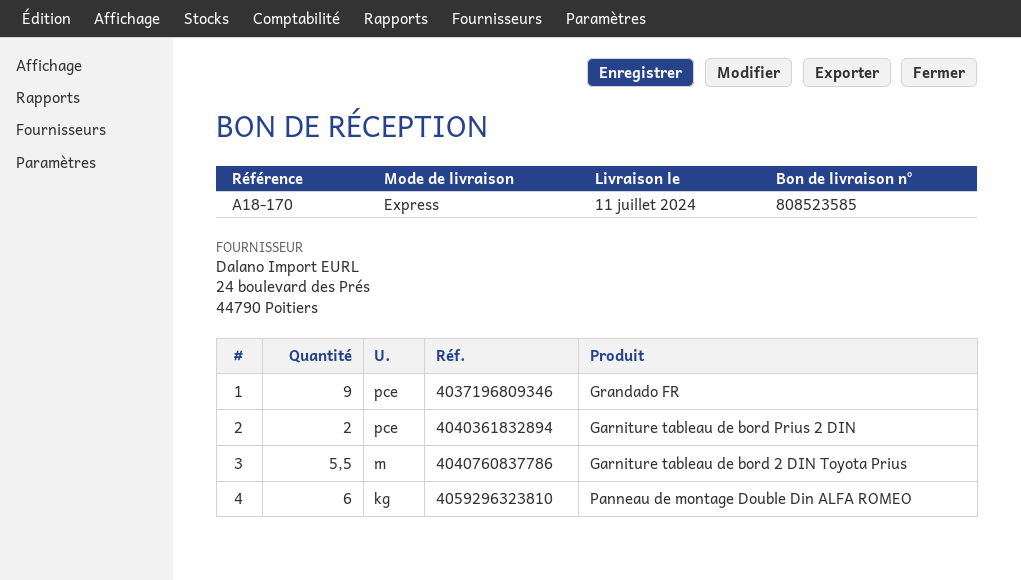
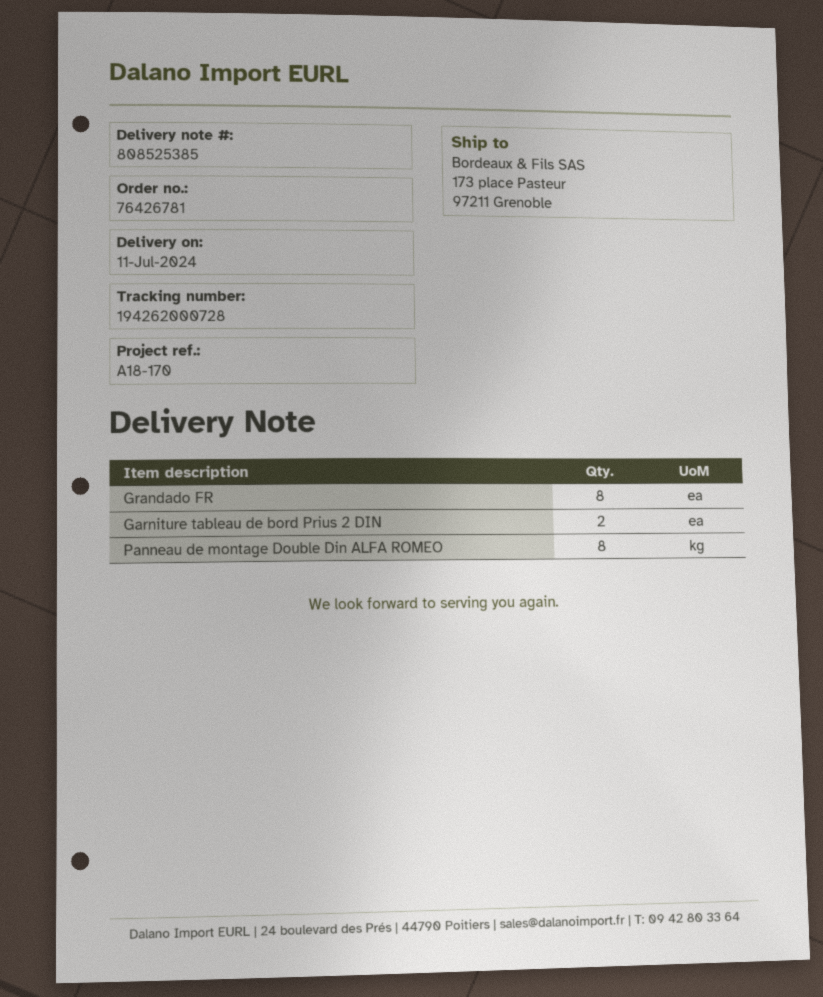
delivery note number: 808523585 -> 808525385
Grandado FR: 9 -> 8
Garniture tableau de bord 2 DIN Toyota Prius: 5.5 -> none
Panneau de montage Double Din ALFA ROMEO: 6 -> 8

